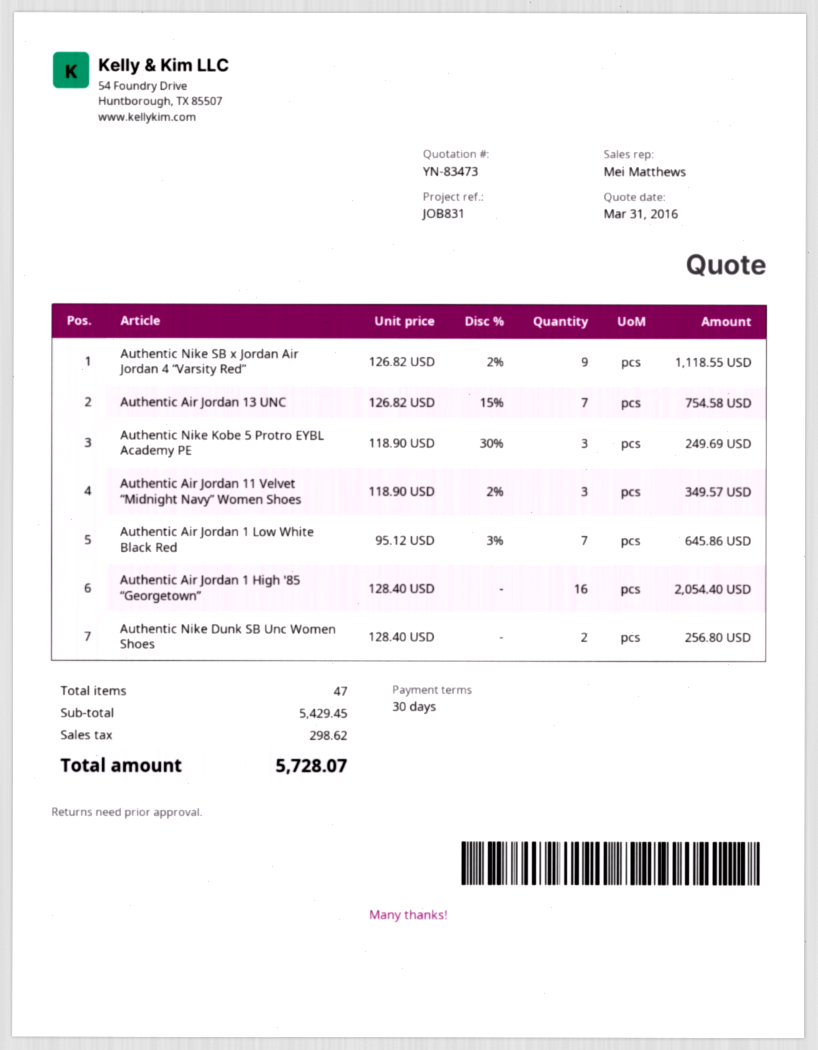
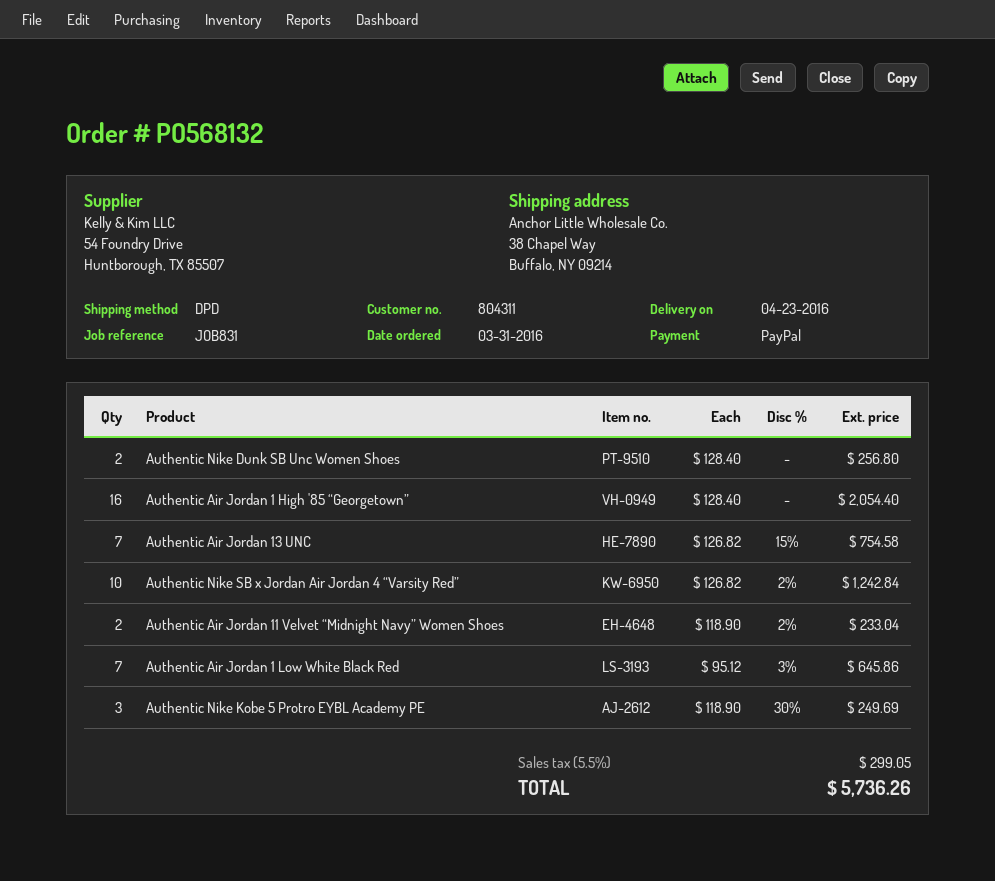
Authentic Nike SB x Jordan Air Jordan 4 “Varsity Red”: 9 x 126.82 - 2% = 1118.55 -> 10 x 126.82 - 2% = 1242.84
Authentic Air Jordan 11 Velvet “Midnight Navy” Women Shoes: 3 x 118.90 - 2% = 349.57 -> 2 x 118.90 - 2% = 233.04
tax: 298.62 -> 299.05
total: 5728.07 -> 5736.26

